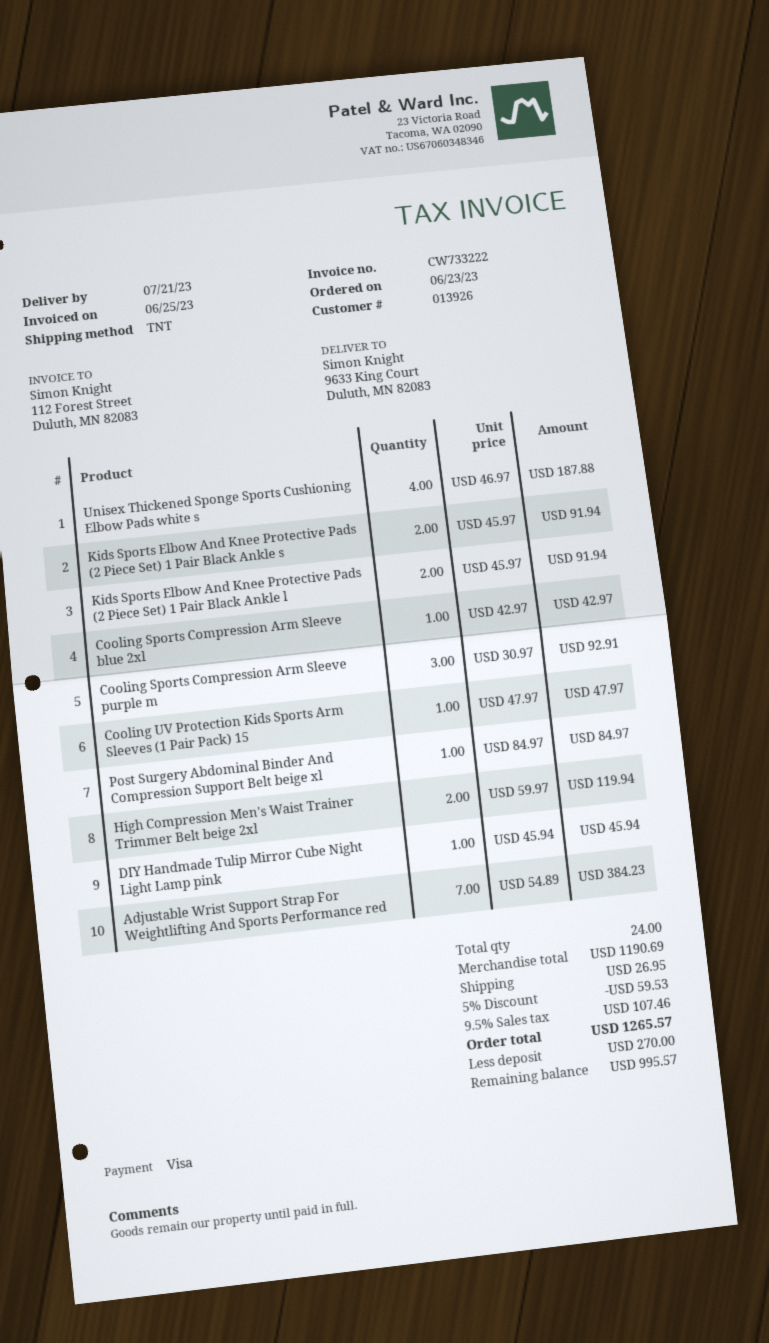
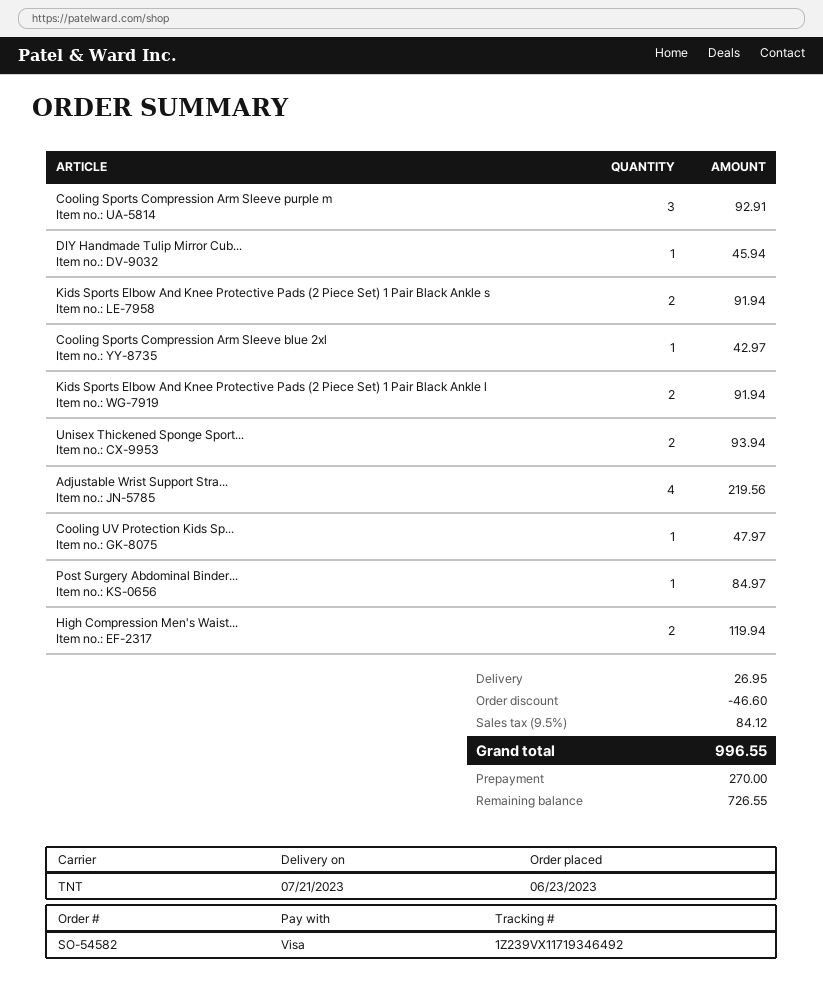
Unisex Thickened Sponge Sports Cushioning Elbow Pads white s: 4 for 187.88 -> 2 for 93.94
Adjustable Wrist Support Strap For Weightlifting And Sports Performance red: 7 for 384.23 -> 4 for 219.56
discount: 59.53 -> 46.60
tax: 9.5% = 107.46 -> 9.5% = 84.12
total: 1265.57 -> 996.55
balance: 995.57 -> 726.55

